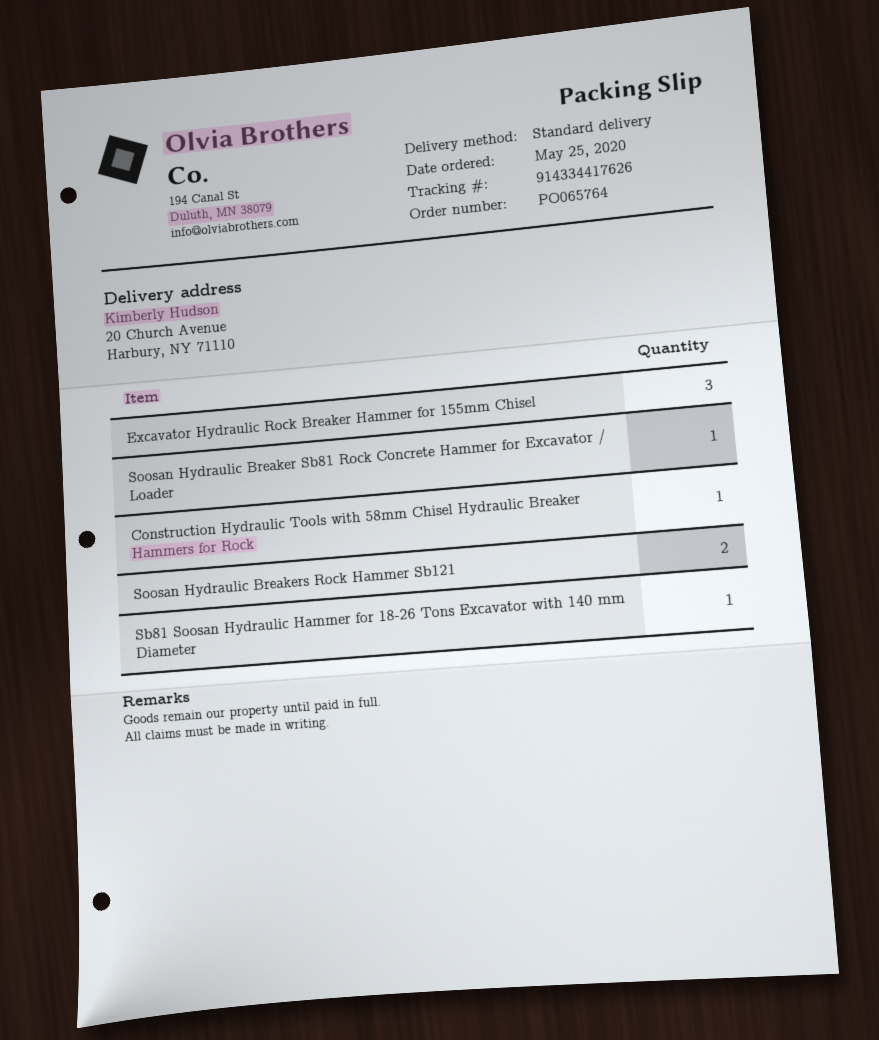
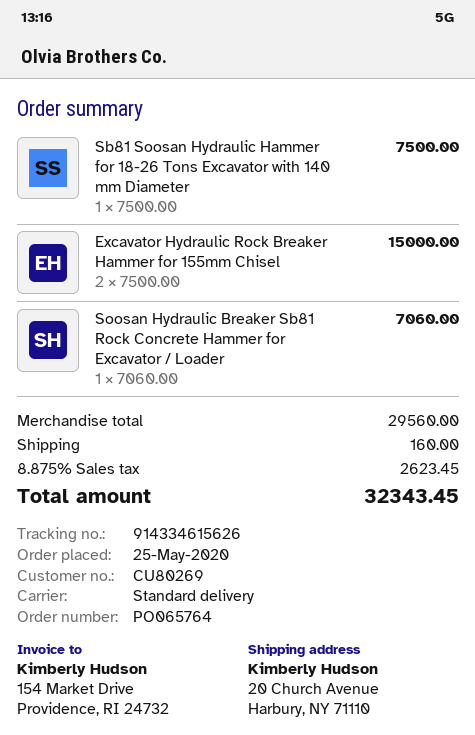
tracking number: 914334417626 -> 914334615626
Excavator Hydraulic Rock Breaker Hammer for 155mm Chisel: 3 -> 2
Construction Hydraulic Tools with 58mm Chisel Hydraulic Breaker Hammers for Rock: 1 -> none
Soosan Hydraulic Breakers Rock Hammer Sb121: 2 -> none

